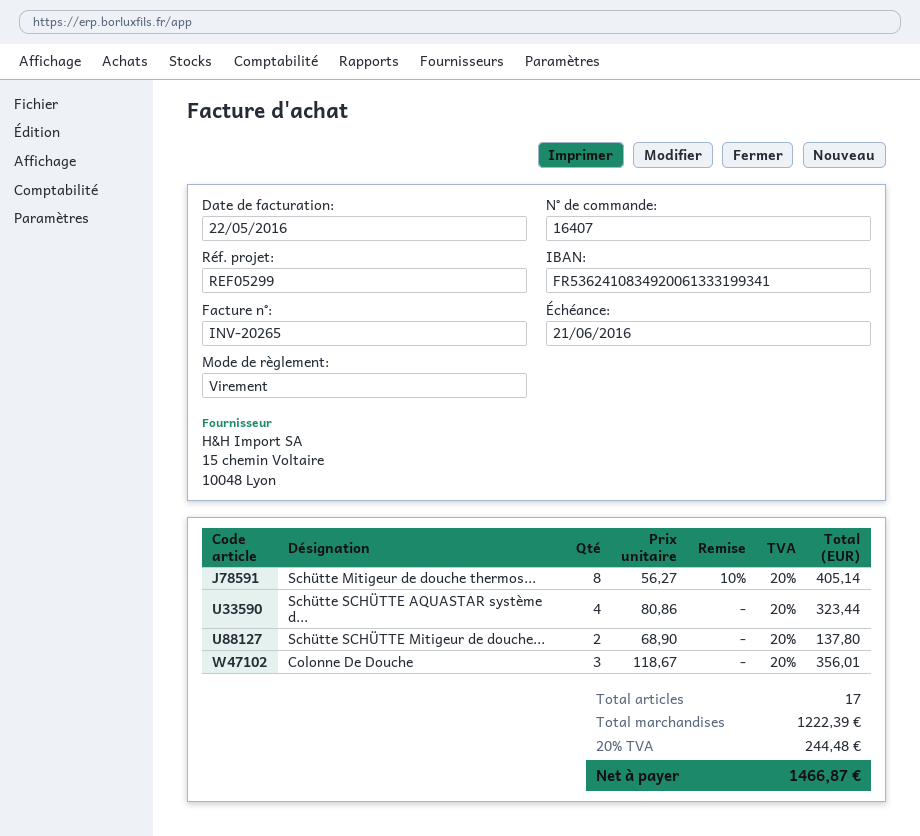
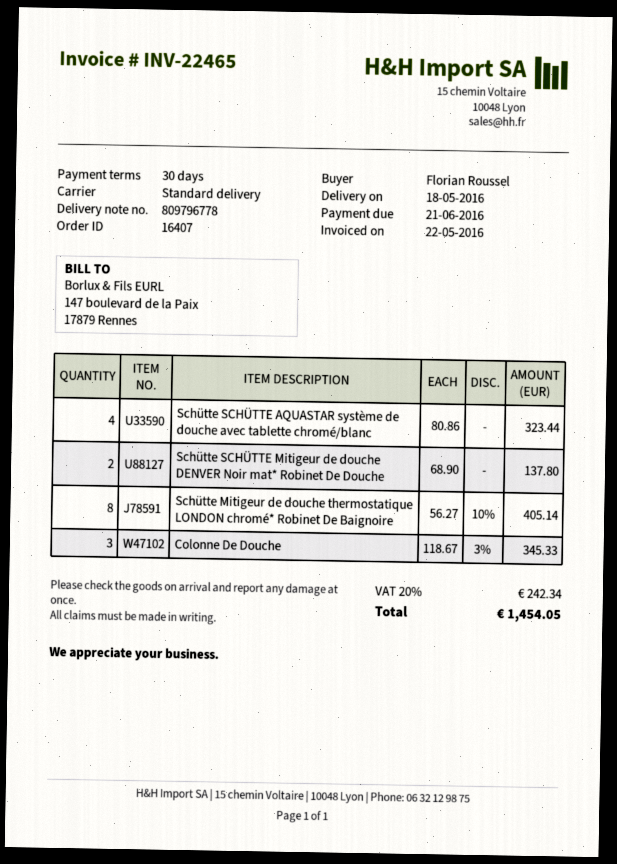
invoice number: INV-20265 -> INV-22465
Colonne De Douche: 3 x 118.67 = 356.01 -> 3 x 118.67 - 3% = 345.33
tax: 20% = 244.48 -> 20% = 242.34
total: 1466.87 -> 1454.05

